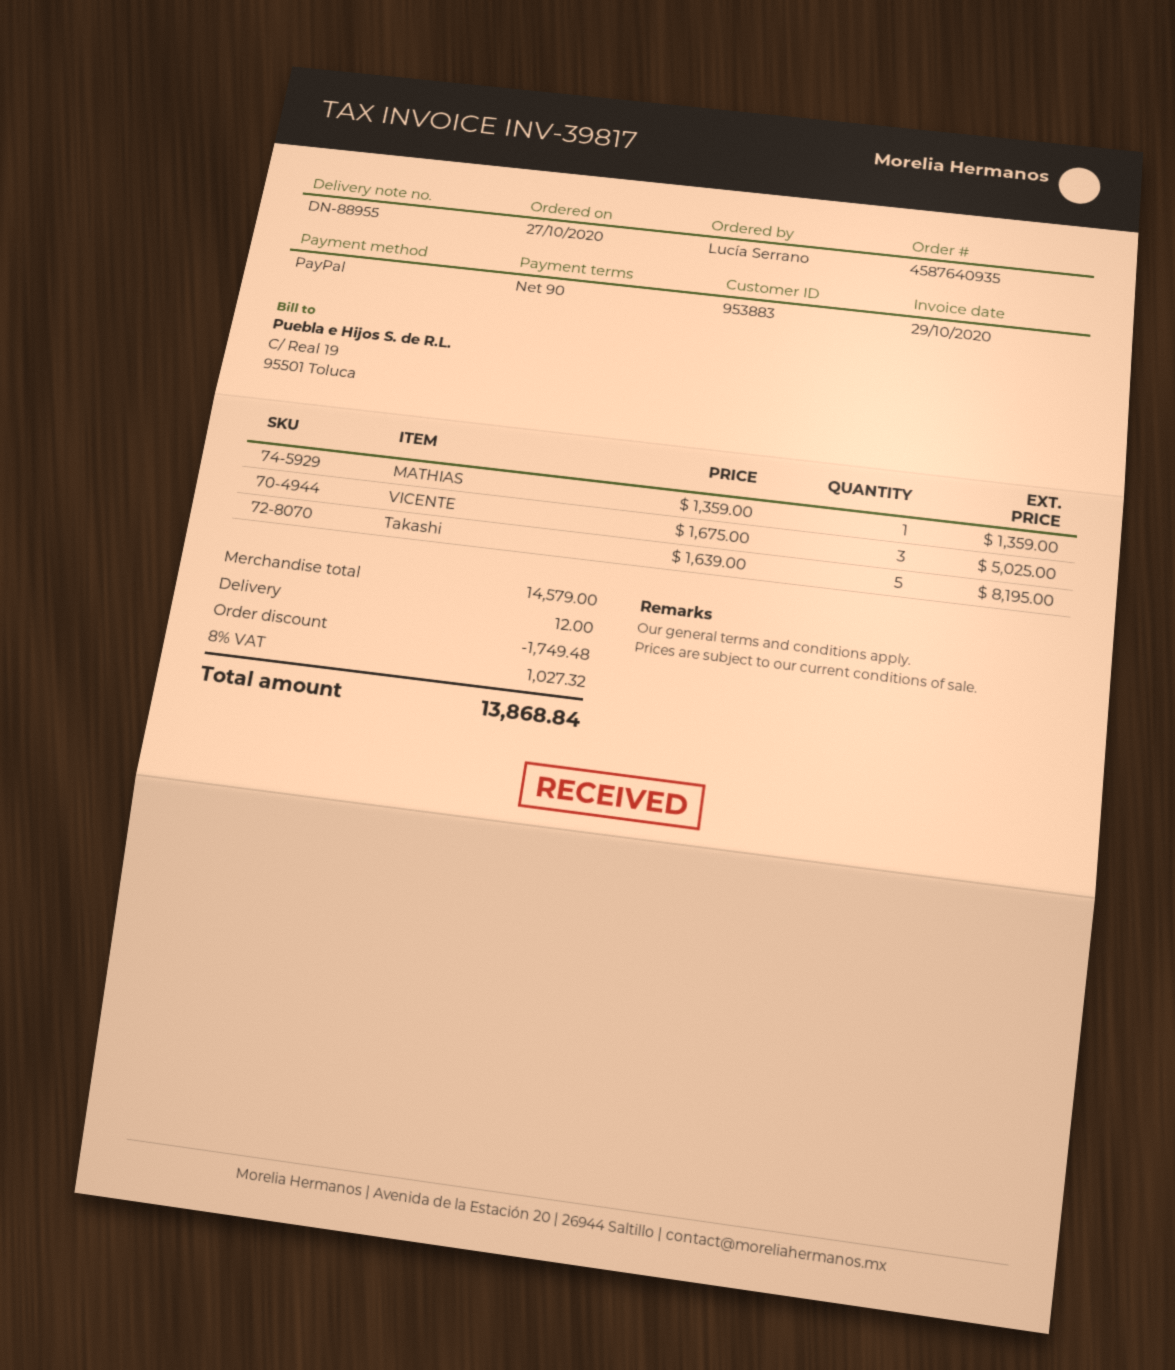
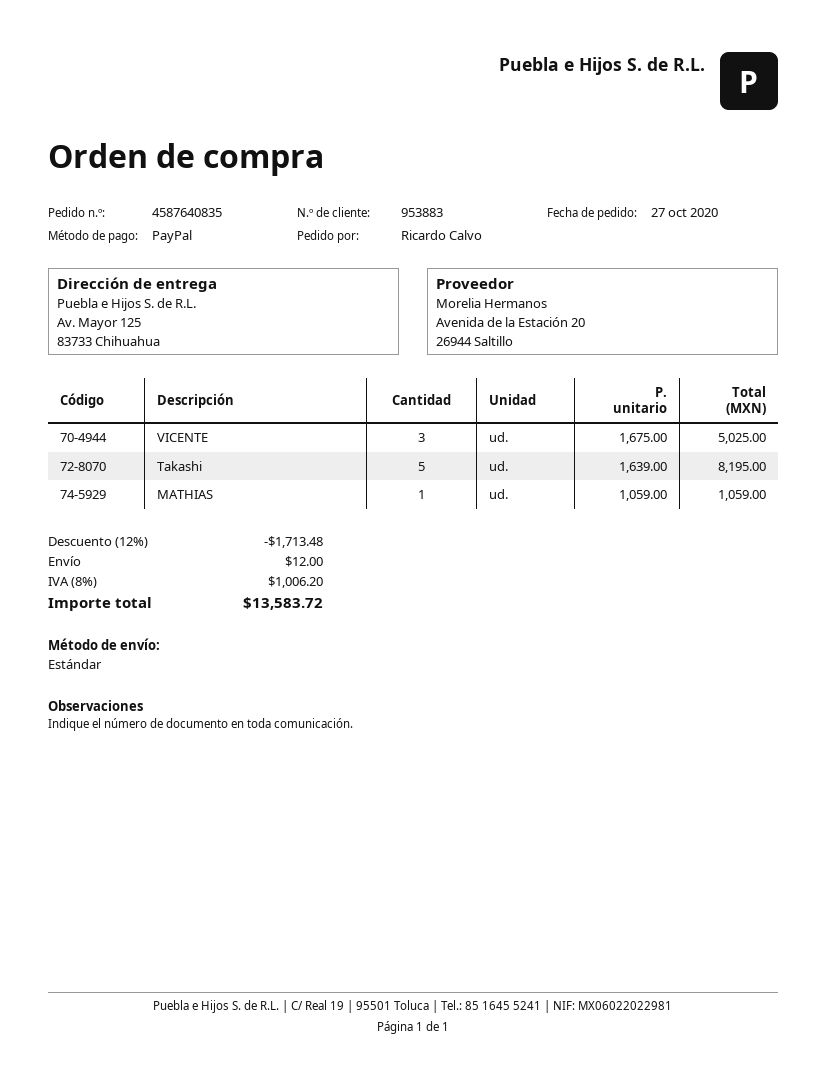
order number: 4587640935 -> 4587640835
ordered by: Lucía Serrano -> Ricardo Calvo
MATHIAS: 1 x 1359.00 = 1359.00 -> 1 x 1059.00 = 1059.00
discount: 1749.48 -> 1713.48
tax: 8% = 1027.32 -> 8% = 1006.20
total: 13868.84 -> 13583.72

